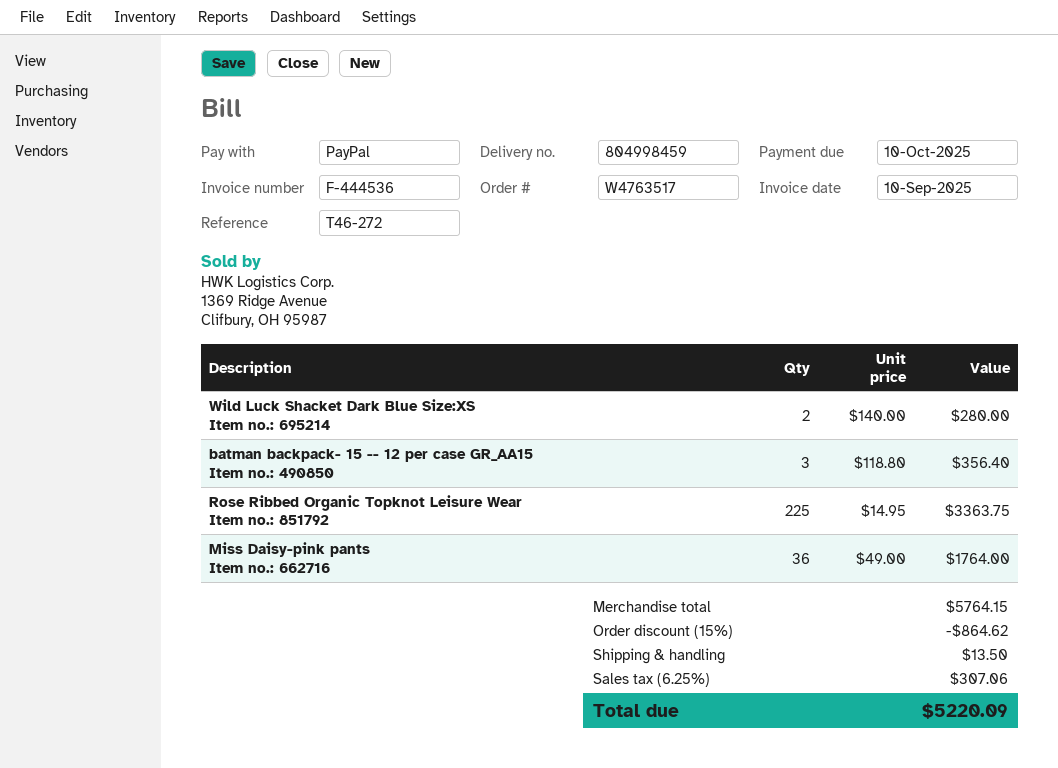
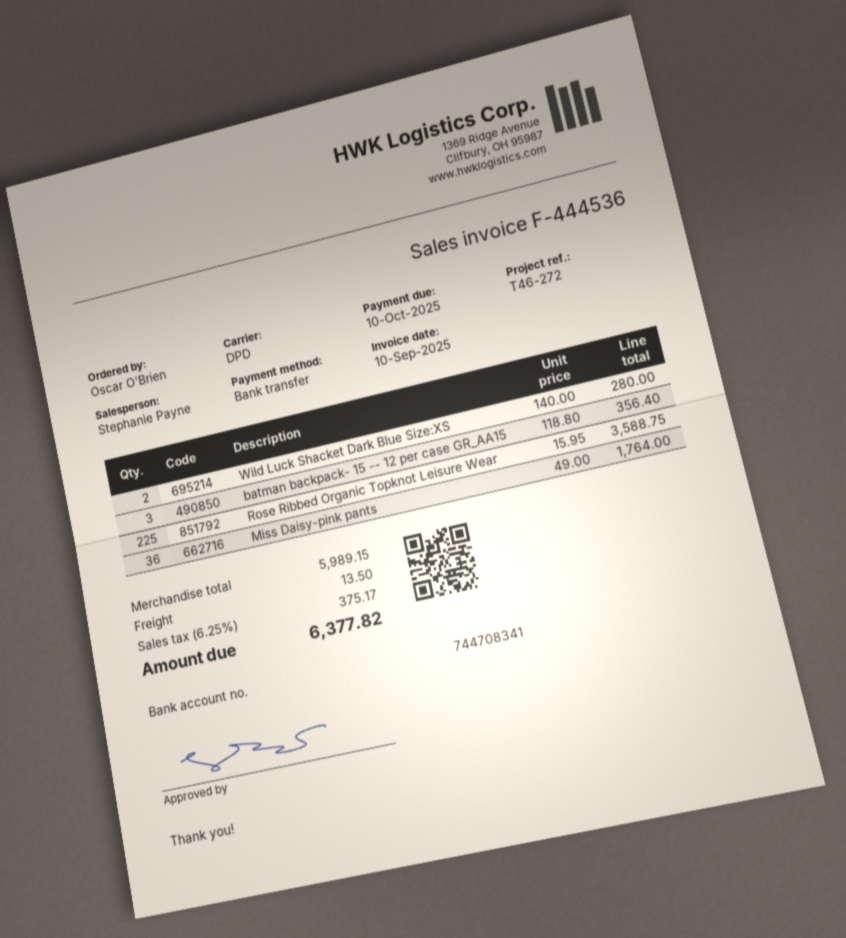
payment method: PayPal -> bank transfer
Rose Ribbed Organic Topknot Leisure Wear: 225 x 14.95 = 3363.75 -> 225 x 15.95 = 3588.75
subtotal: 5764.15 -> 5989.15
discount: 15% = 864.62 -> none
tax: 6.25% = 307.06 -> 6.25% = 375.17
total: 5220.09 -> 6377.82

